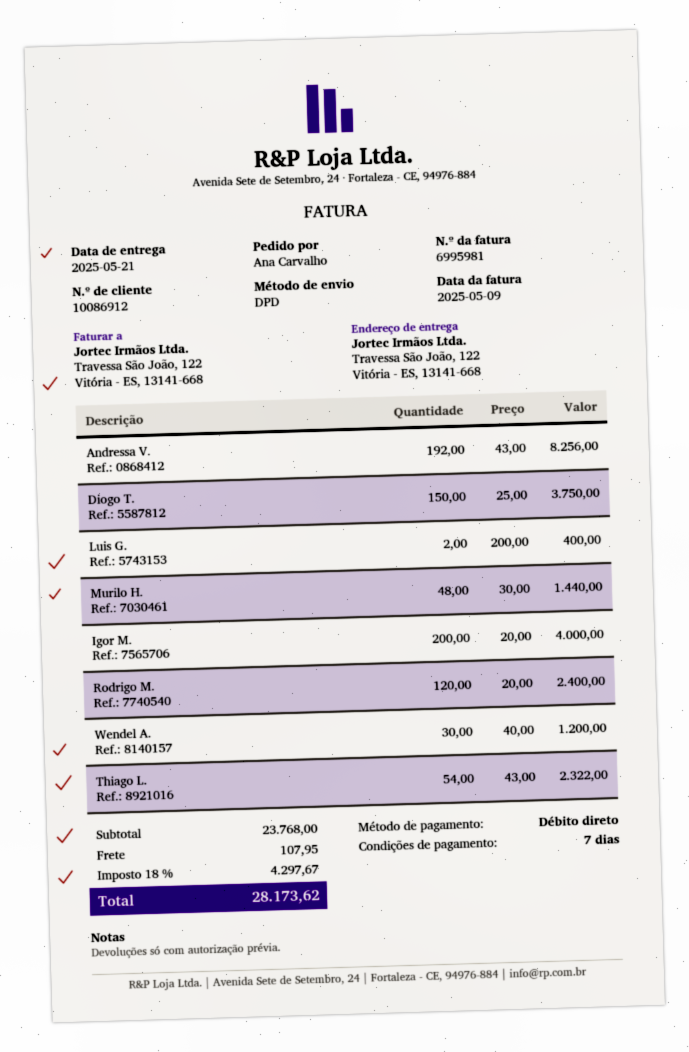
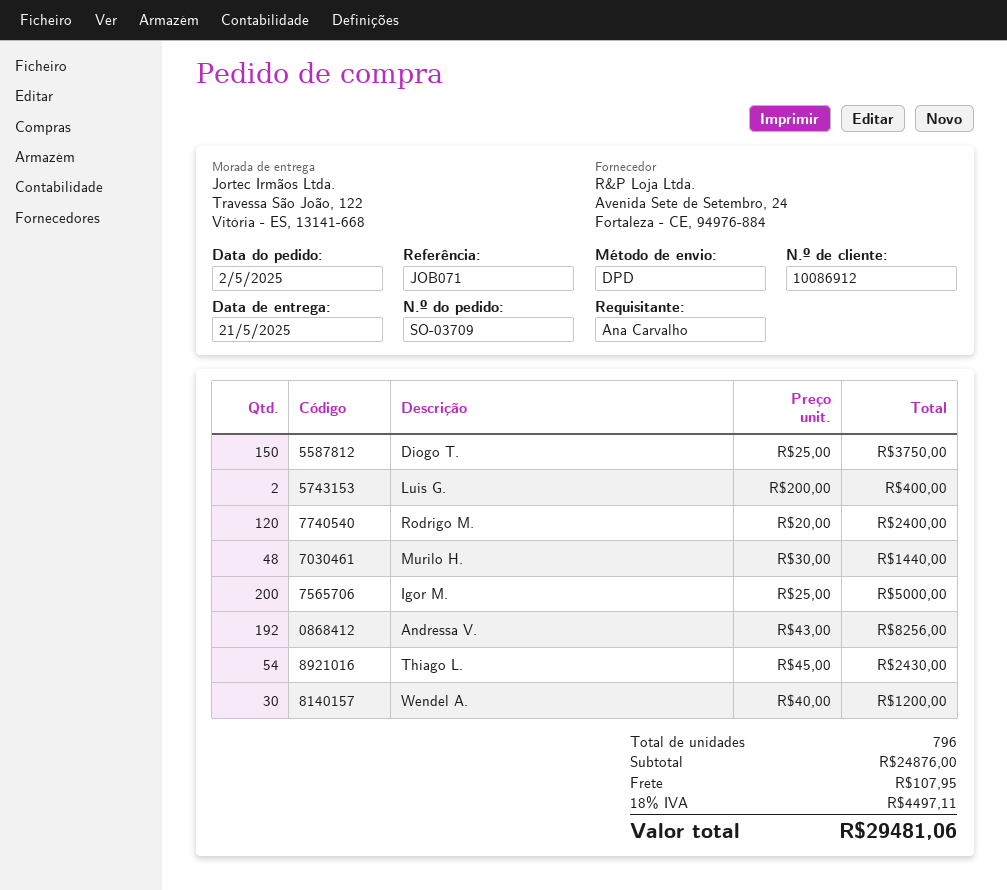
Igor M.: 200 x 20.00 = 4000.00 -> 200 x 25.00 = 5000.00
Thiago L.: 54 x 43.00 = 2322.00 -> 54 x 45.00 = 2430.00
subtotal: 23768.00 -> 24876.00
tax: 18% = 4297.67 -> 18% = 4497.11
total: 28173.62 -> 29481.06

